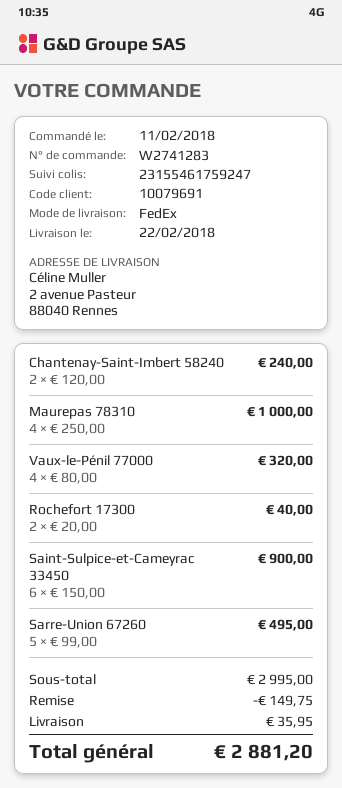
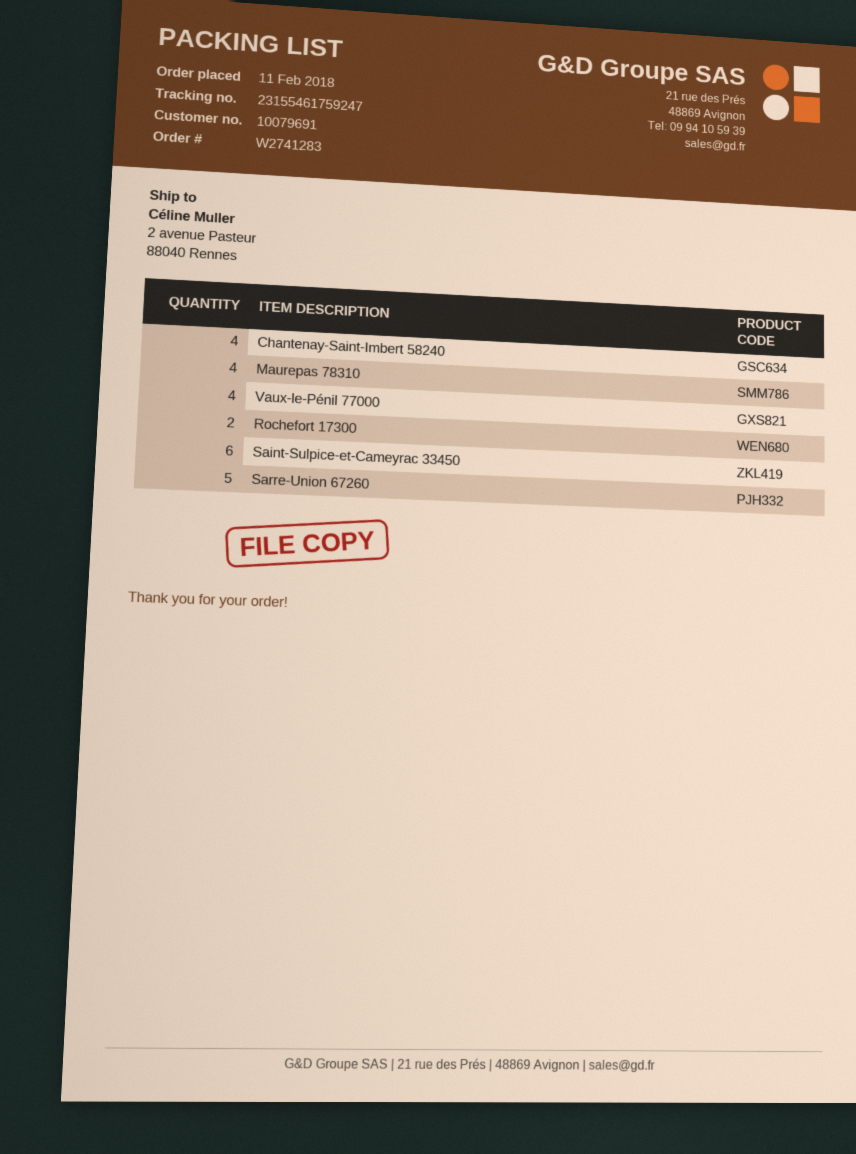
Chantenay-Saint-Imbert 58240: 2 -> 4

